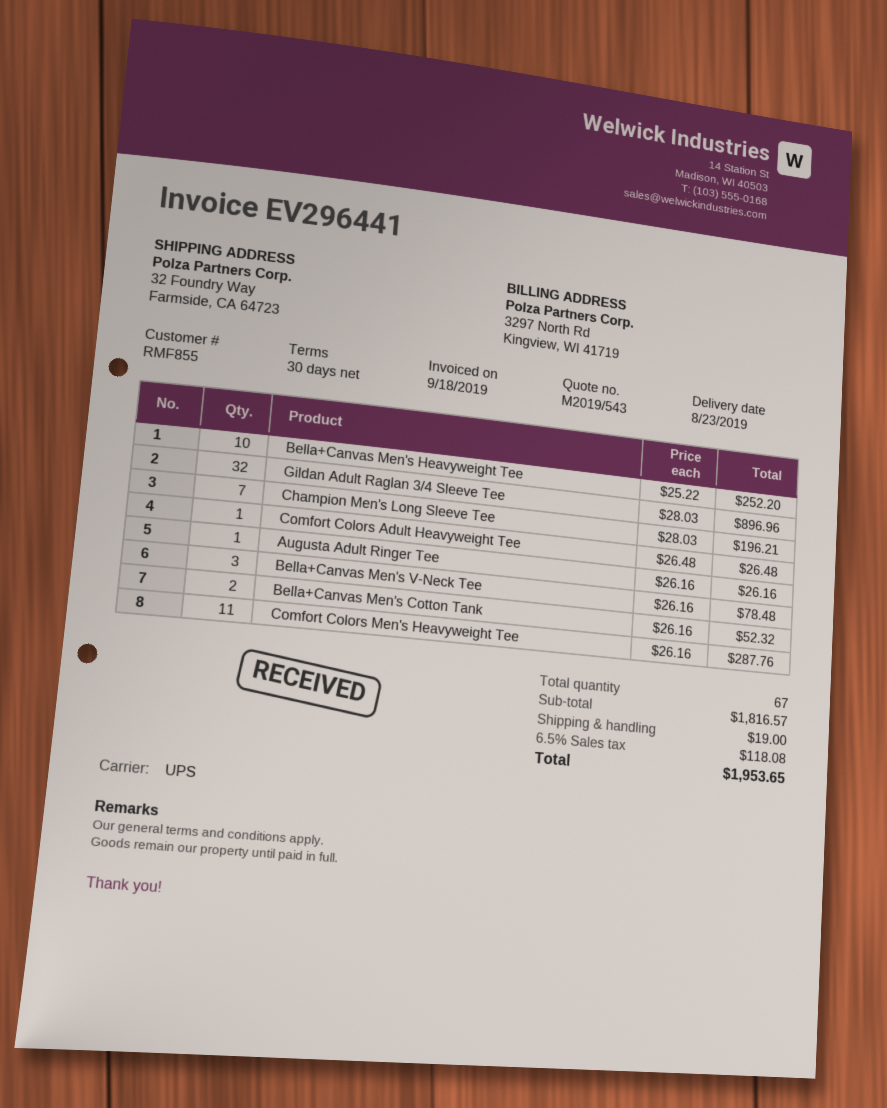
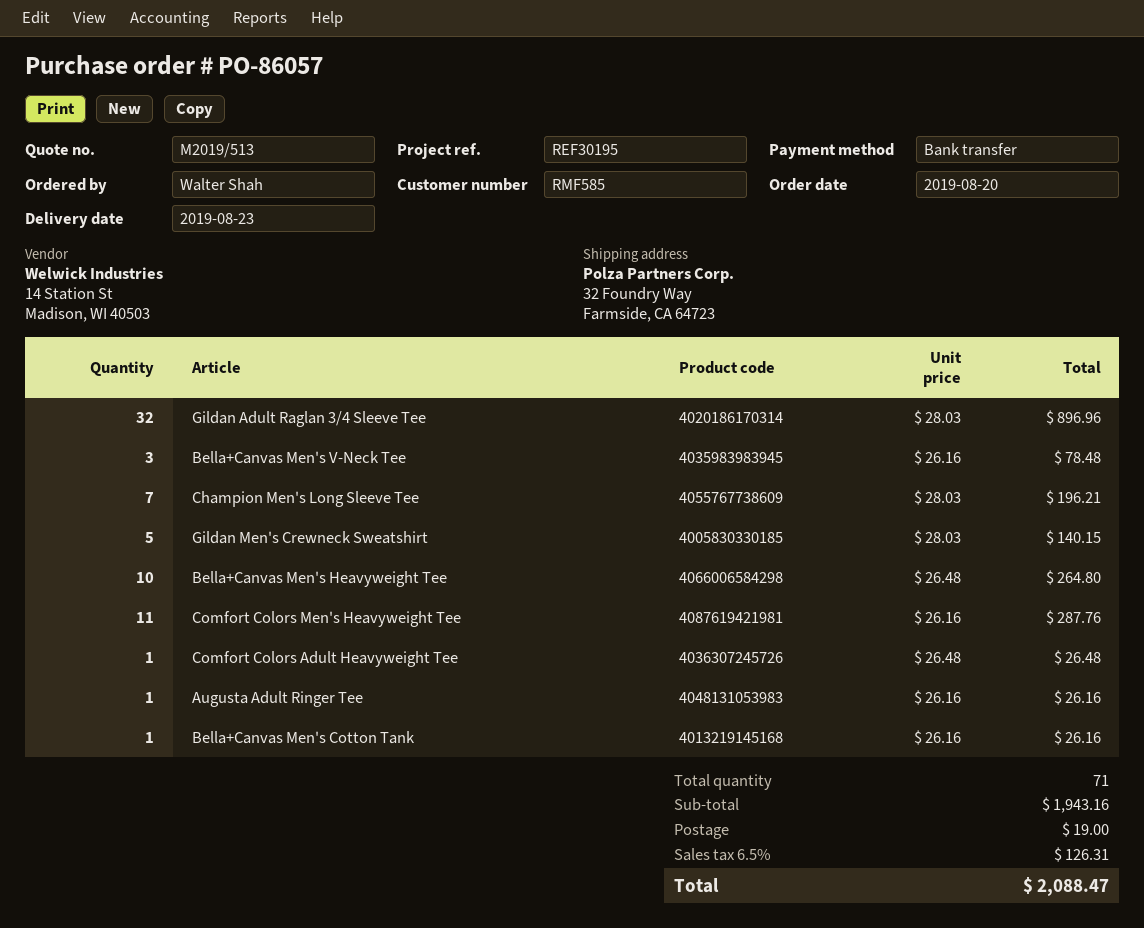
quote number: M2019/543 -> M2019/513
customer number: RMF855 -> RMF585
Bella+Canvas Men's Heavyweight Tee: 10 x 25.22 = 252.20 -> 10 x 26.48 = 264.80
Bella+Canvas Men's Cotton Tank: 2 x 26.16 = 52.32 -> 1 x 26.16 = 26.16
Gildan Men's Crewneck Sweatshirt: none -> 5 x 28.03 = 140.15
total quantity: 67 -> 71
subtotal: 1816.57 -> 1943.16
tax: 6.5% = 118.08 -> 6.5% = 126.31
total: 1953.65 -> 2088.47

